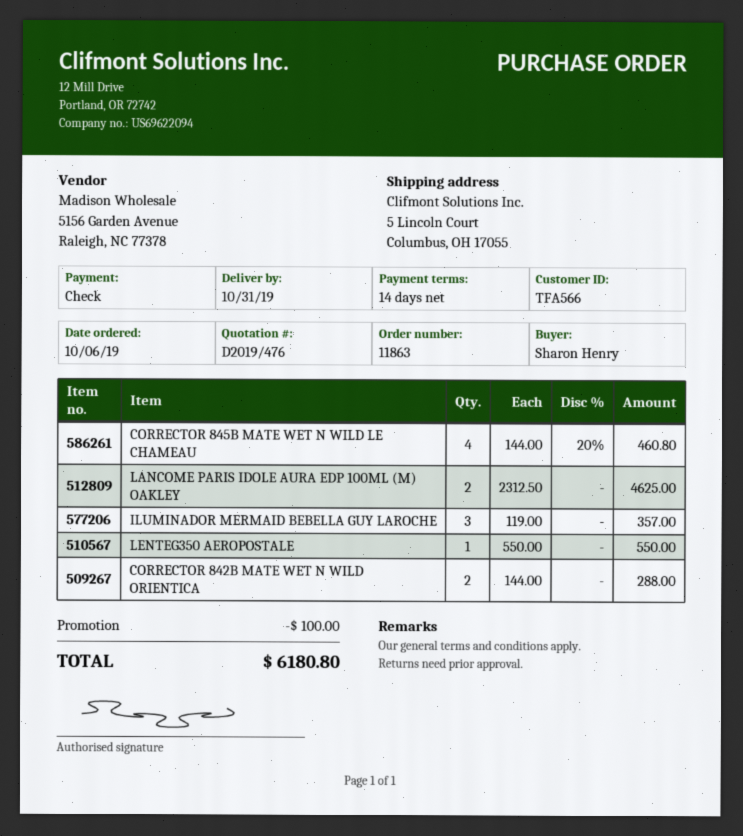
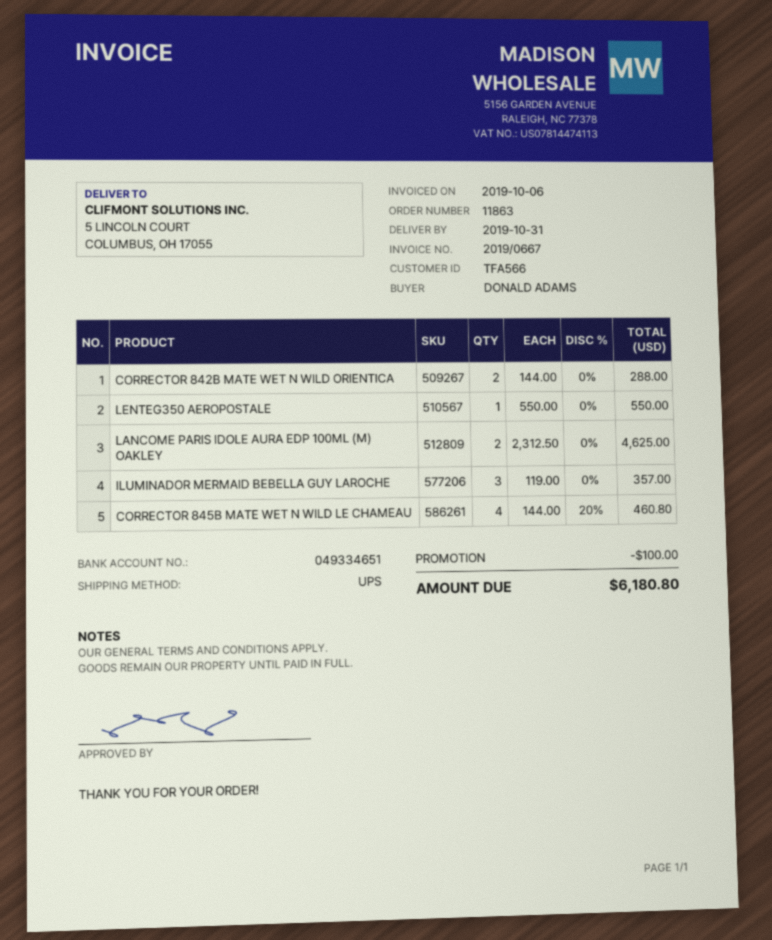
ordered by: Sharon Henry -> DONALD ADAMS

